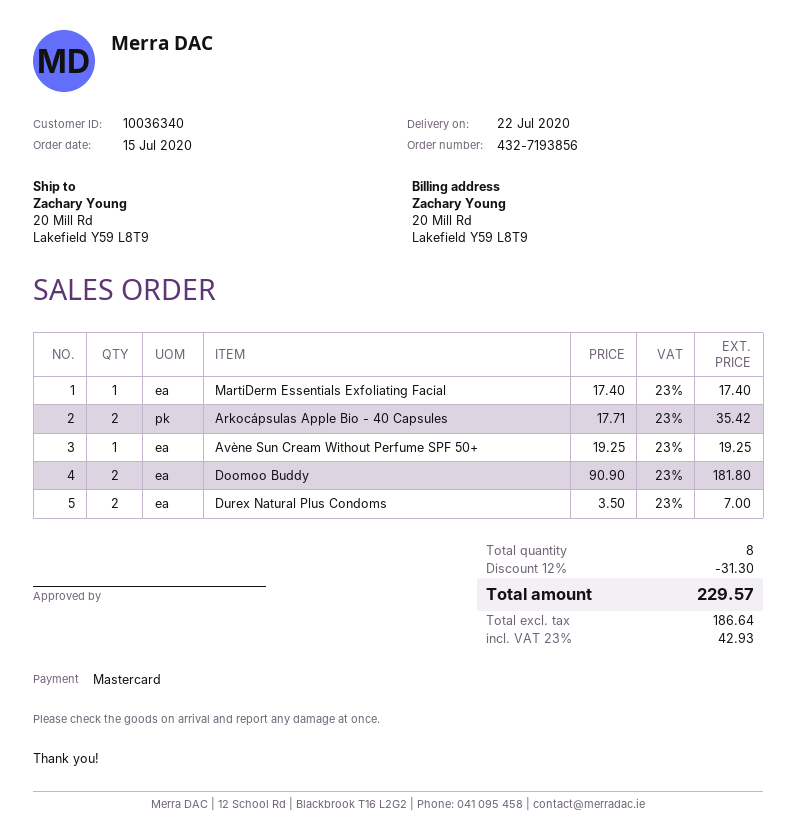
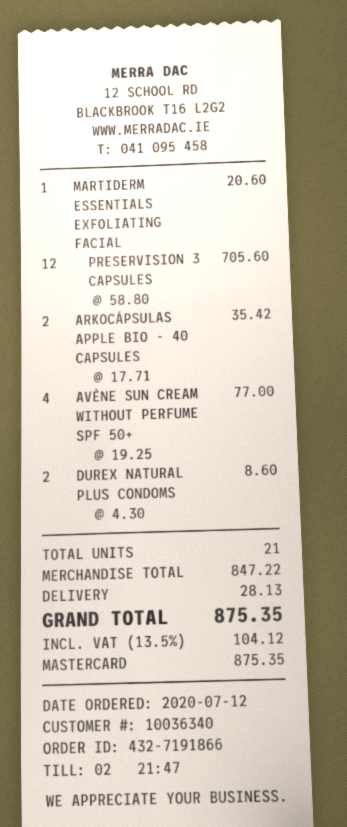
order number: 432-7193856 -> 432-7191866
order date: 2020-07-15 -> 2020-07-12
MartiDerm Essentials Exfoliating Facial: 1 x 17.40 = 17.40 -> 1 x 20.60 = 20.60
Avène Sun Cream Without Perfume SPF 50+: 1 x 19.25 = 19.25 -> 4 x 19.25 = 77.00
Doomoo Buddy: 2 x 90.90 = 181.80 -> none
Durex Natural Plus Condoms: 2 x 3.50 = 7.00 -> 2 x 4.30 = 8.60
PRESERVISION 3 CAPSULES: none -> 12 x 58.80 = 705.60
total quantity: 8 -> 21
discount: 12% = 31.30 -> none
shipping: none -> 28.13
tax: 23% = 42.93 -> 13.5% = 104.12
total: 229.57 -> 875.35

